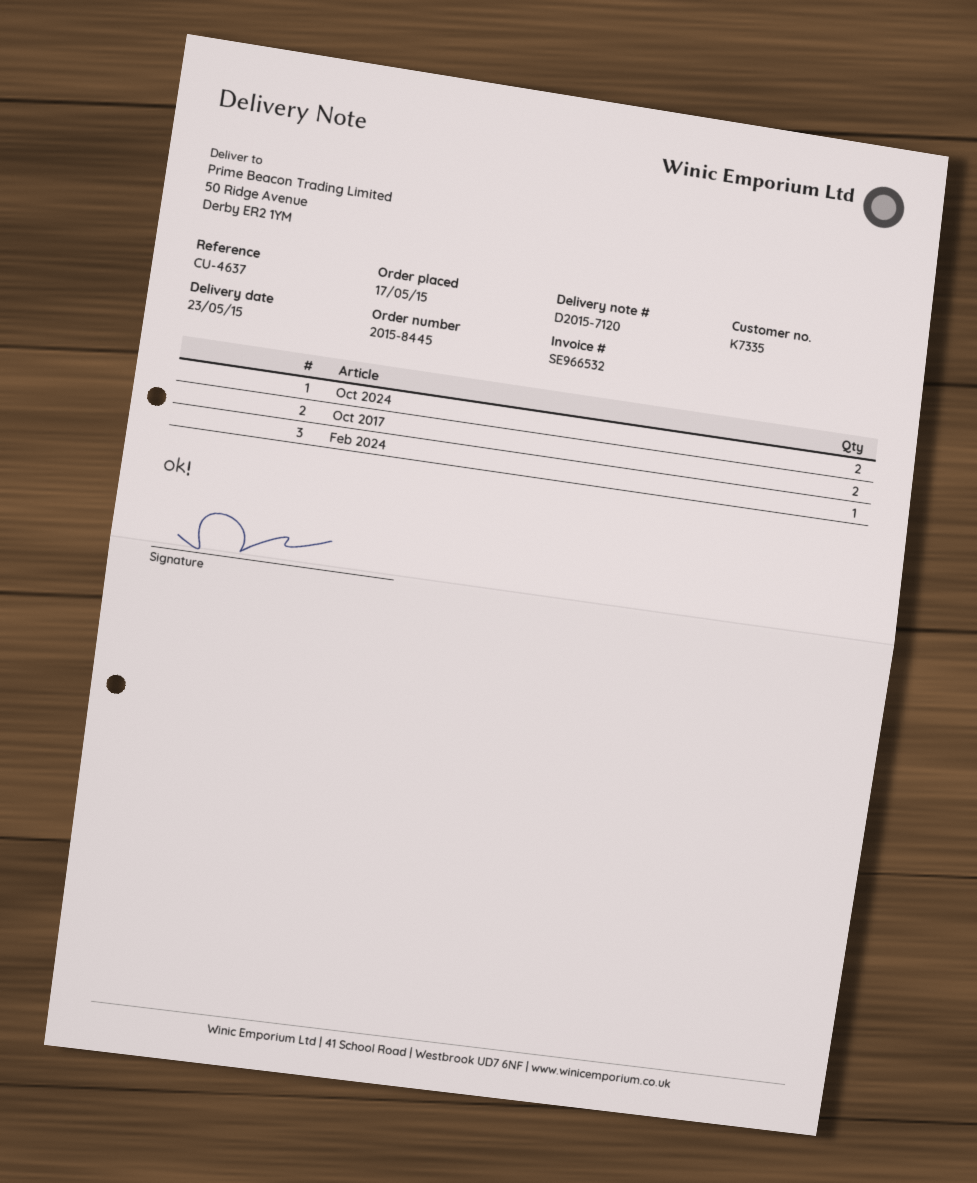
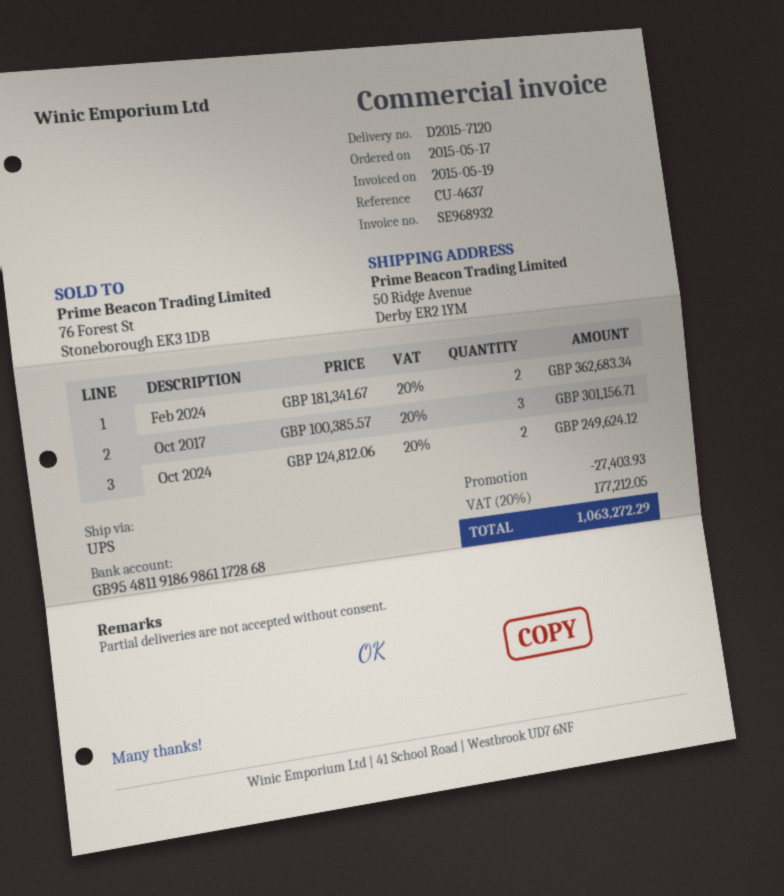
invoice number: SE966532 -> SE968932
Oct 2017: 2 -> 3
Feb 2024: 1 -> 2

